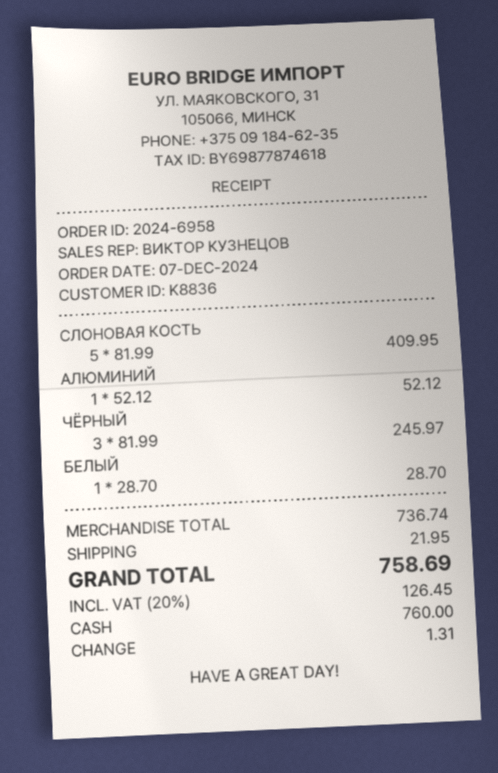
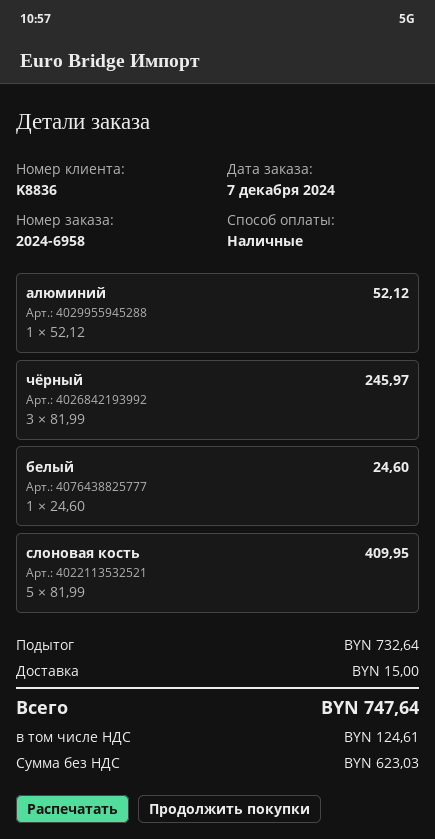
БЕЛЫЙ: 1 x 28.70 = 28.70 -> 1 x 24.60 = 24.60
subtotal: 736.74 -> 732.64
shipping: 21.95 -> 15.00
tax: 126.45 -> 124.61
total: 758.69 -> 747.64

